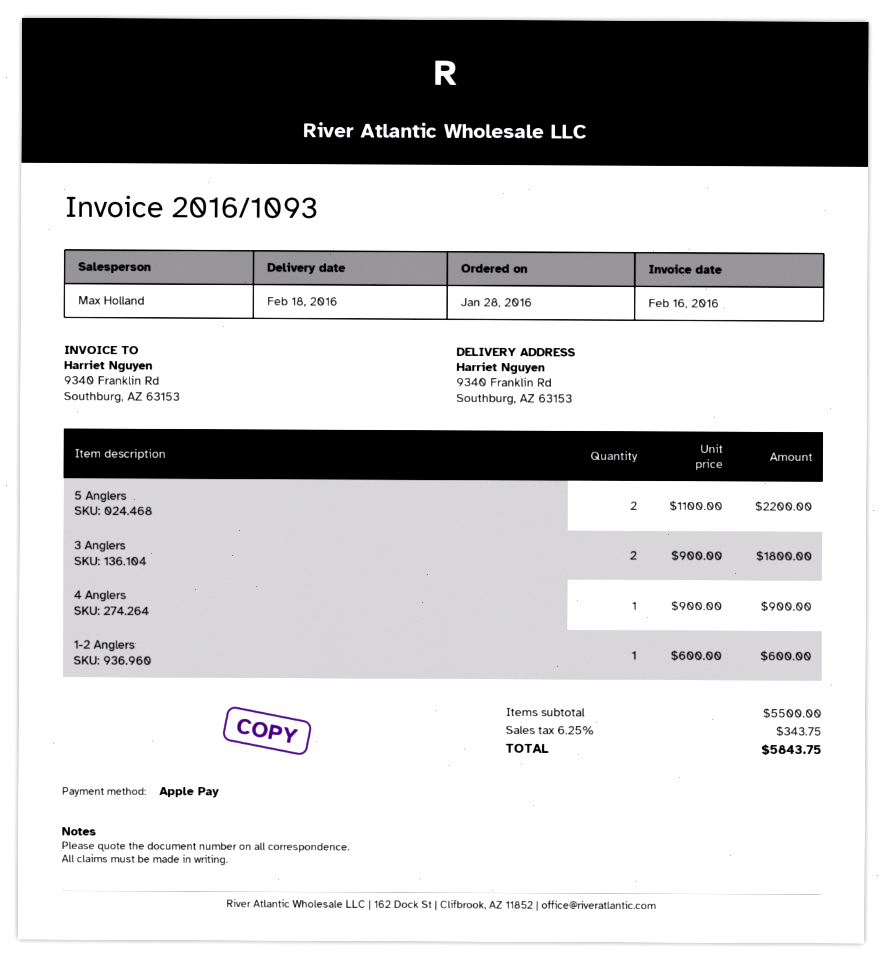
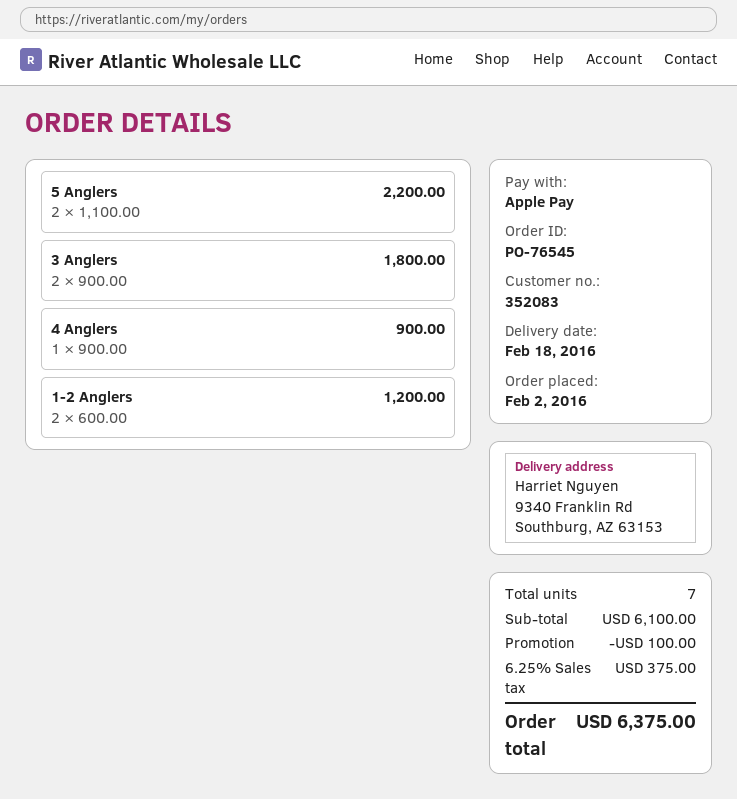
order date: 2016-01-28 -> 2016-02-02
1-2 Anglers: 1 x 600.00 = 600.00 -> 2 x 600.00 = 1200.00
subtotal: 5500.00 -> 6100.00
discount: none -> 100.00
tax: 6.25% = 343.75 -> 6.25% = 375.00
total: 5843.75 -> 6375.00

